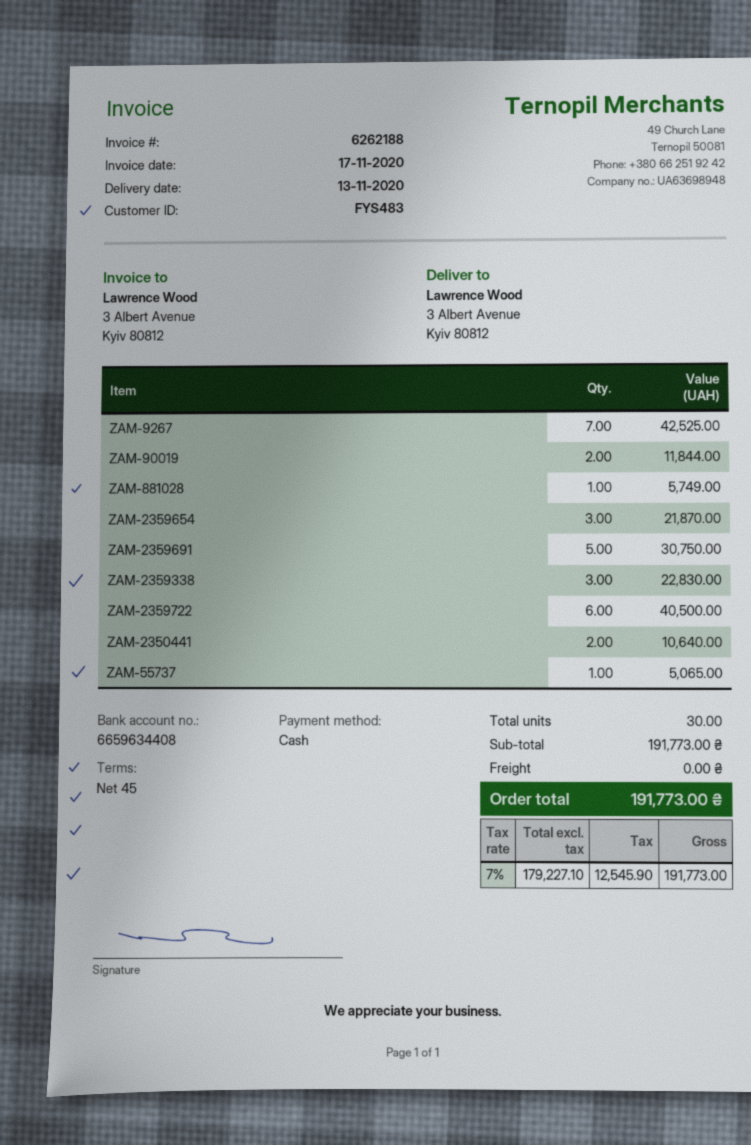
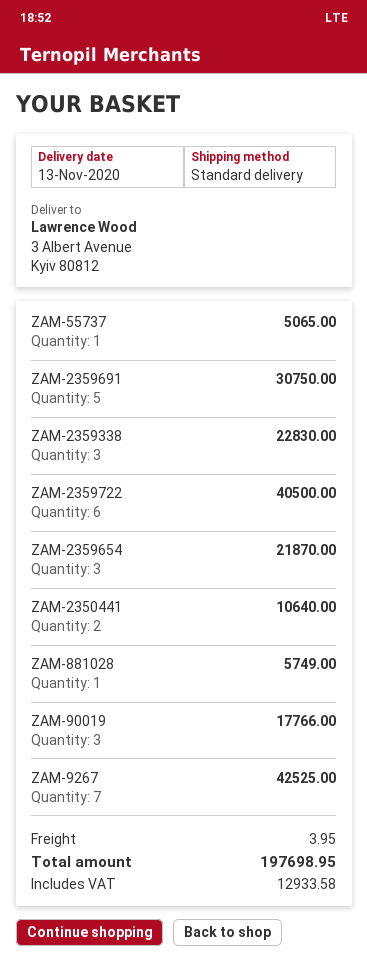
ZAM-90019: 2 for 11844.00 -> 3 for 17766.00
shipping: 0.00 -> 3.95
tax: 12545.90 -> 12933.58
total: 191773.00 -> 197698.95

